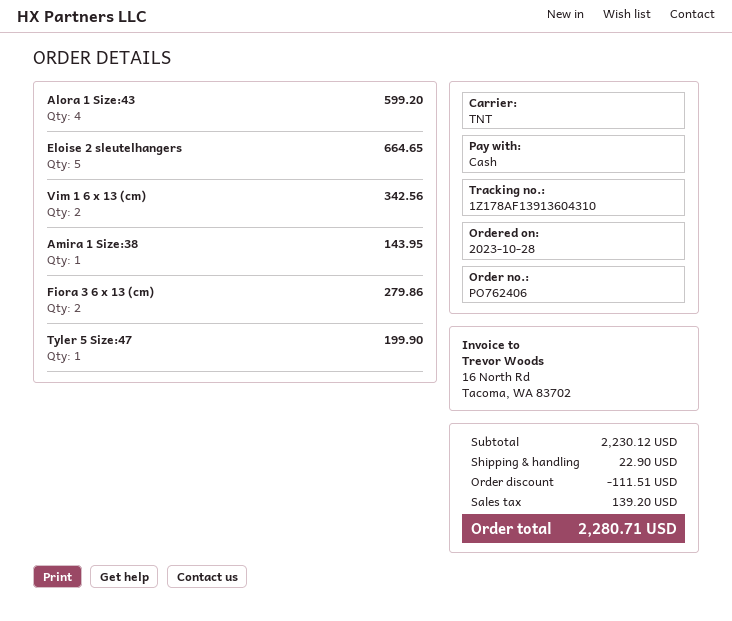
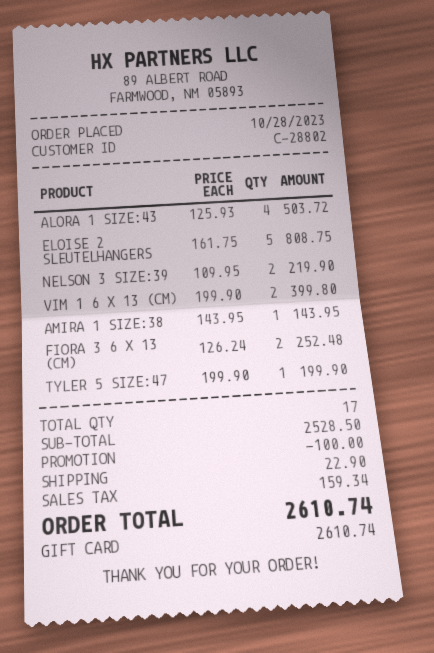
payment method: cash -> gift card
Alora 1 Size:43: 4 for 599.20 -> 4 for 503.72
Eloise 2 sleutelhangers: 5 for 664.65 -> 5 for 808.75
Vim 1 6 x 13 (cm): 2 for 342.56 -> 2 for 399.80
Fiora 3 6 x 13 (cm): 2 for 279.86 -> 2 for 252.48
NELSON 3 SIZE:39: none -> 2 for 219.90
subtotal: 2230.12 -> 2528.50
discount: 111.51 -> 100.00
tax: 139.20 -> 159.34
total: 2280.71 -> 2610.74

